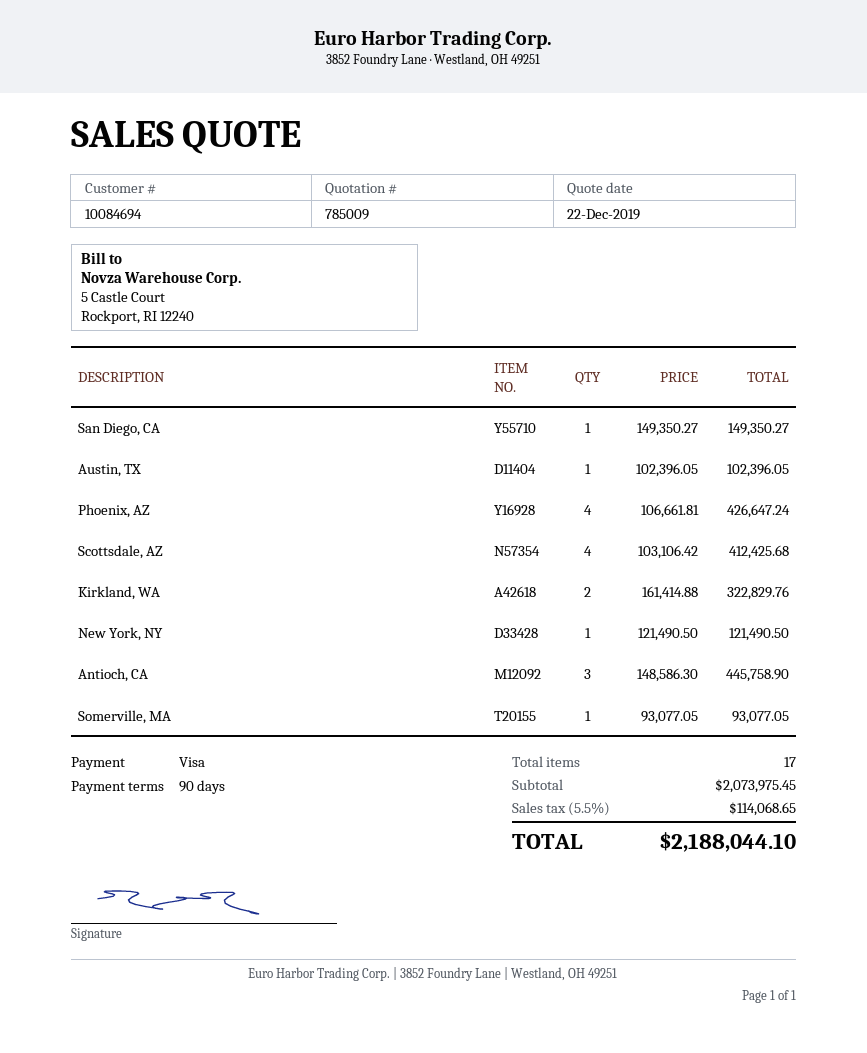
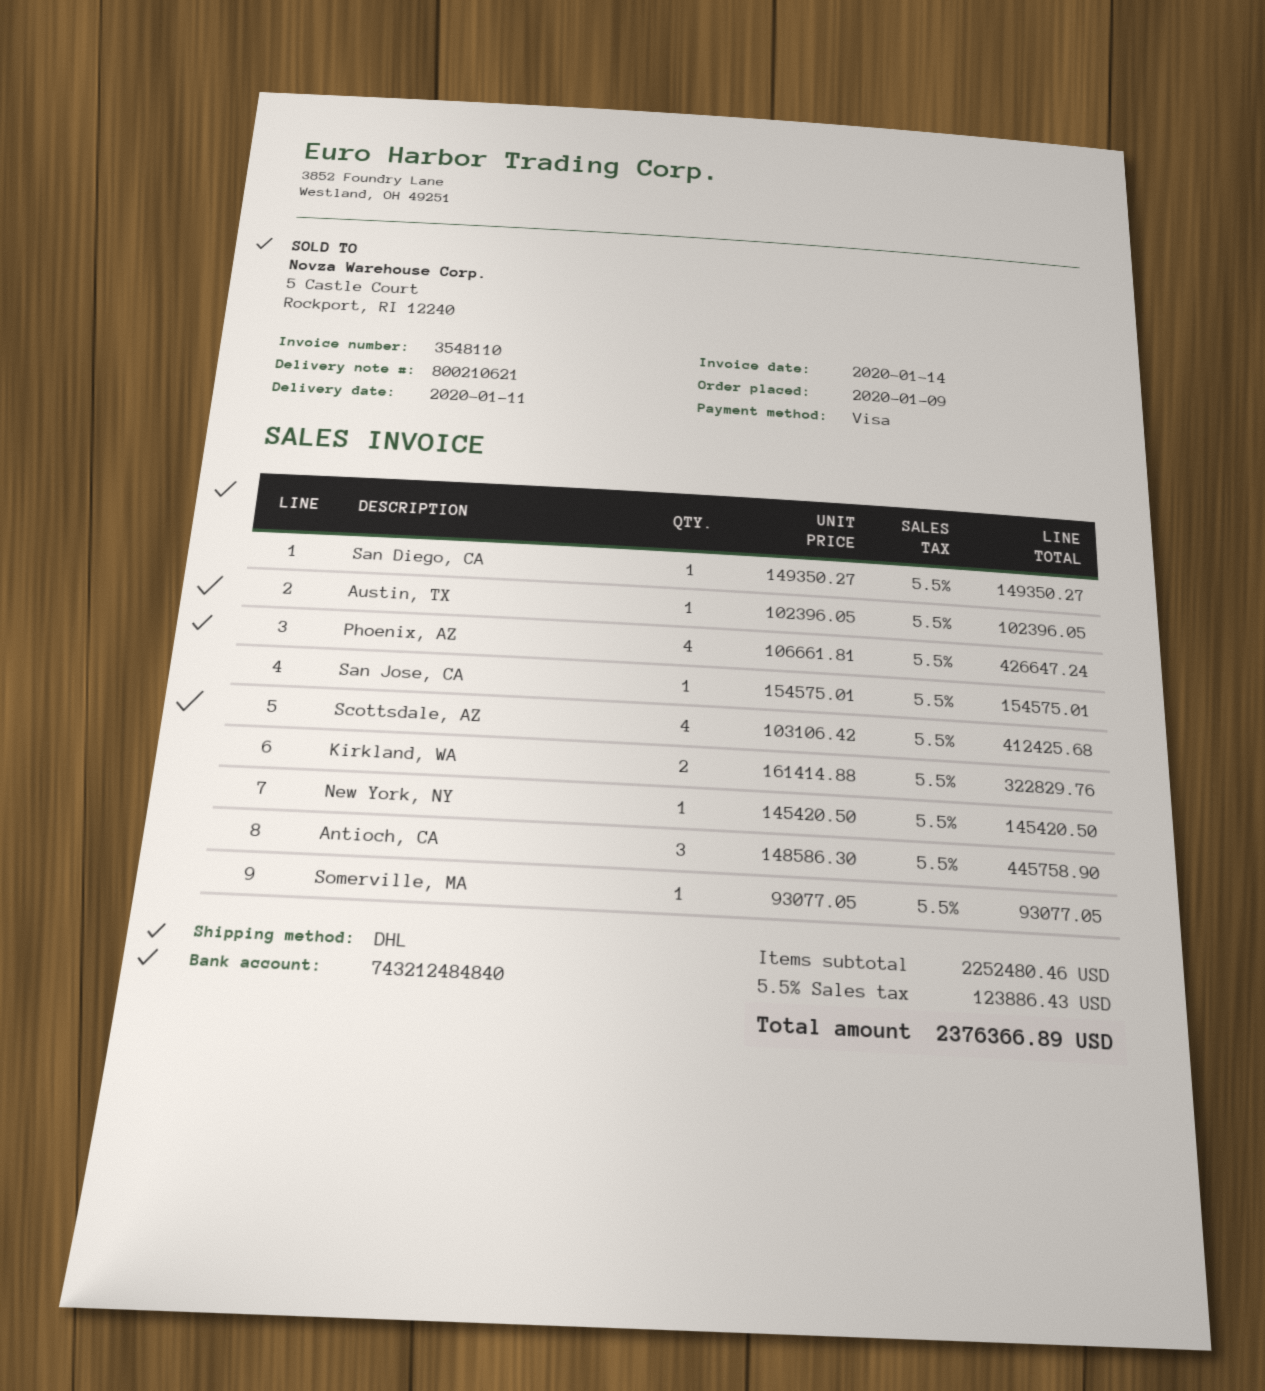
New York, NY: 1 x 121490.50 = 121490.50 -> 1 x 145420.50 = 145420.50
San Jose, CA: none -> 1 x 154575.01 = 154575.01
subtotal: 2073975.45 -> 2252480.46
tax: 5.5% = 114068.65 -> 5.5% = 123886.43
total: 2188044.10 -> 2376366.89

